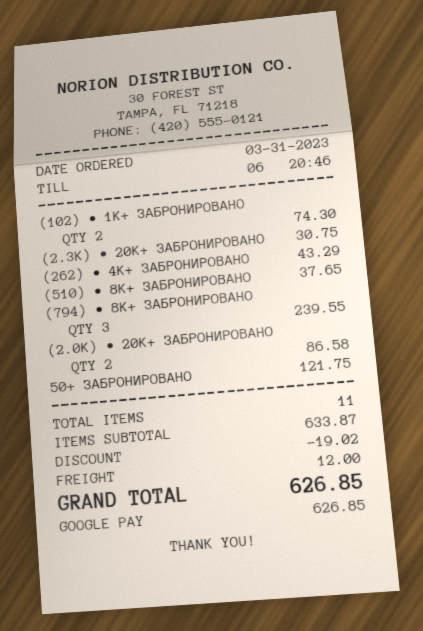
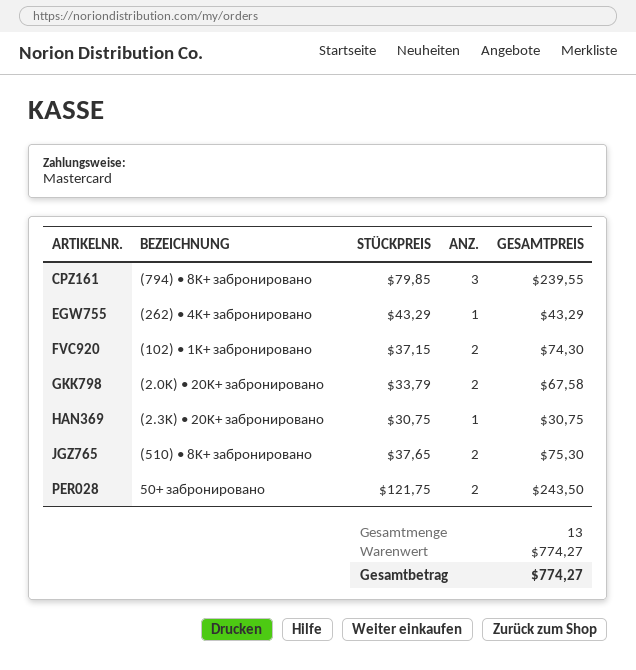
payment method: Google Pay -> Mastercard
(510) • 8K+ ЗАБРОНИРОВАНО: 1 for 37.65 -> 2 for 75.30
(2.0K) • 20K+ ЗАБРОНИРОВАНО: 2 for 86.58 -> 2 for 67.58
50+ ЗАБРОНИРОВАНО: 1 for 121.75 -> 2 for 243.50
total quantity: 11 -> 13
subtotal: 633.87 -> 774.27
discount: 19.02 -> none
shipping: 12.00 -> none
total: 626.85 -> 774.27

